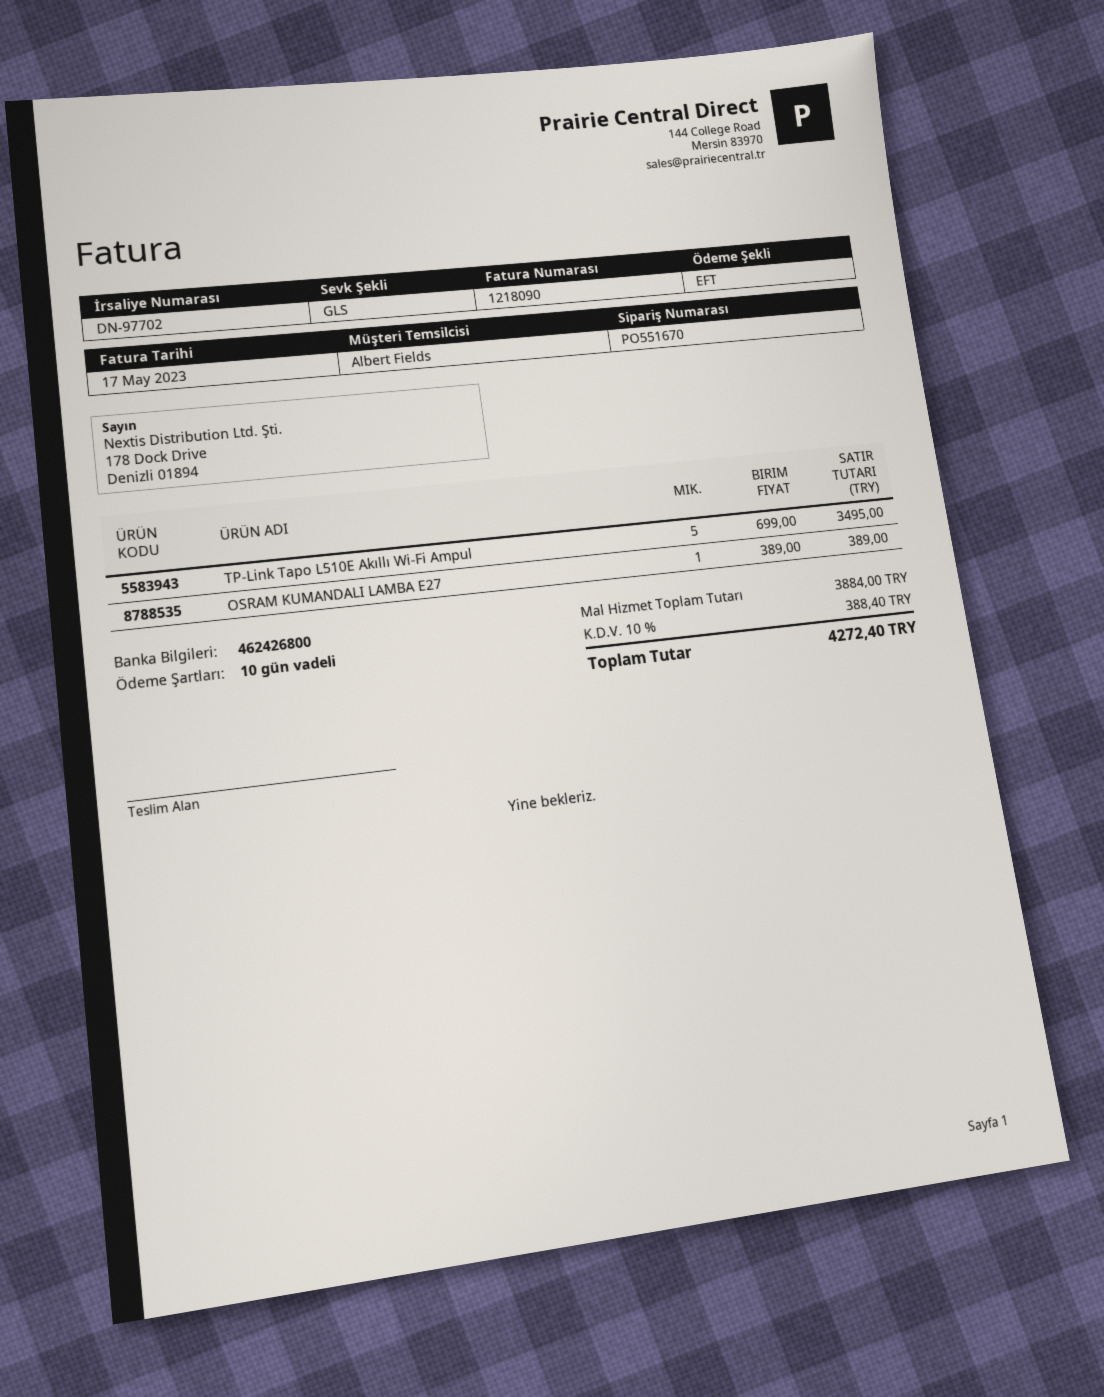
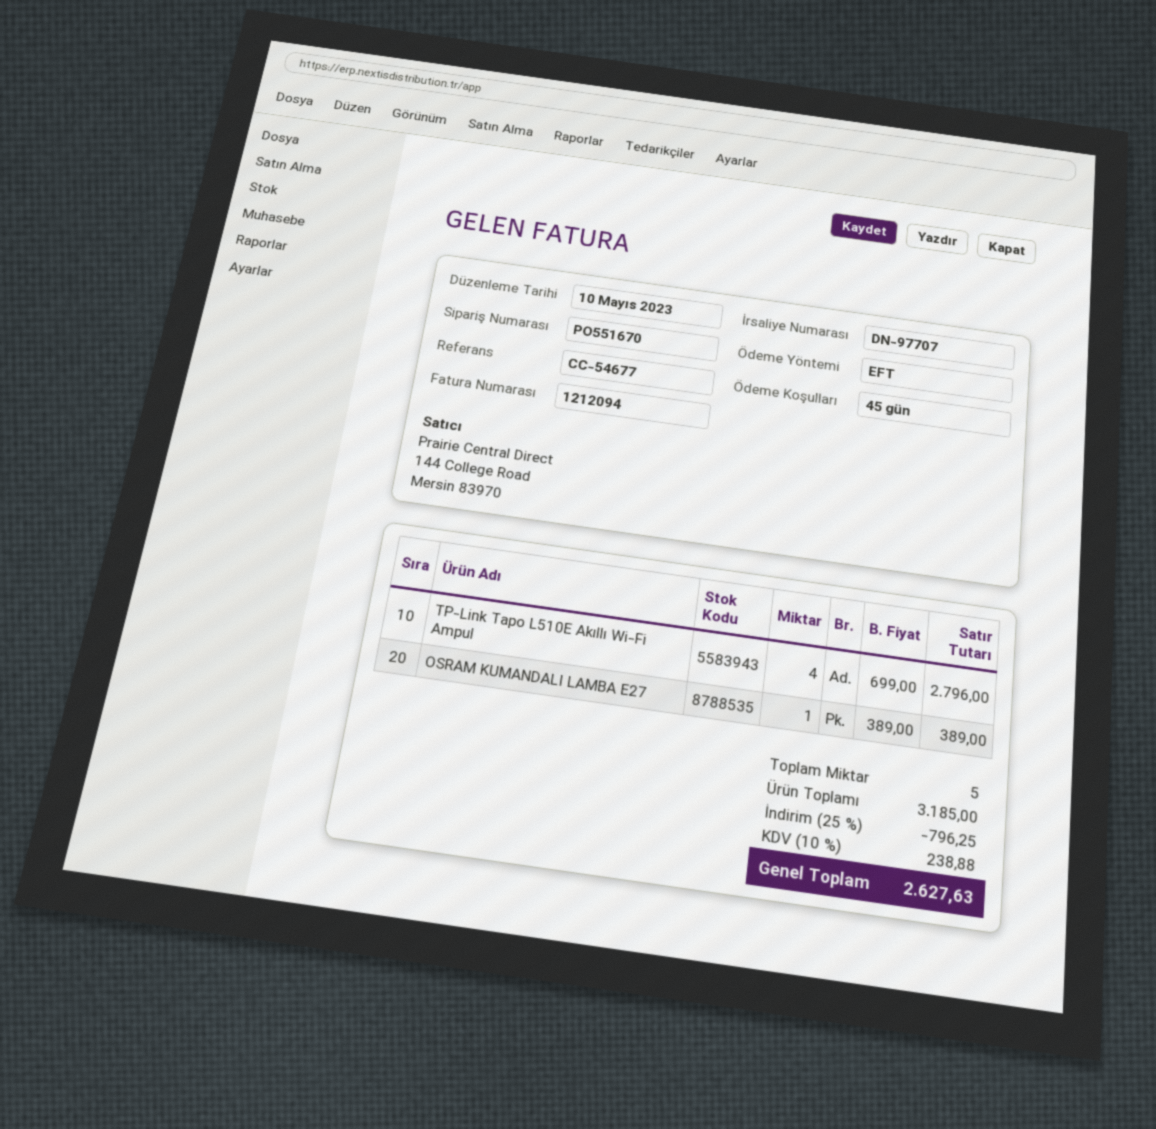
delivery note number: DN-97702 -> DN-97707
invoice number: 1218090 -> 1212094
invoice date: 2023-05-17 -> 2023-05-10
payment terms: 10 days -> 45 days
TP-Link Tapo L510E Akıllı Wi-Fi Ampul: 5 x 699.00 = 3495.00 -> 4 x 699.00 = 2796.00
subtotal: 3884.00 -> 3185.00
discount: none -> 25% = 796.25
tax: 10% = 388.40 -> 10% = 238.88
total: 4272.40 -> 2627.63

